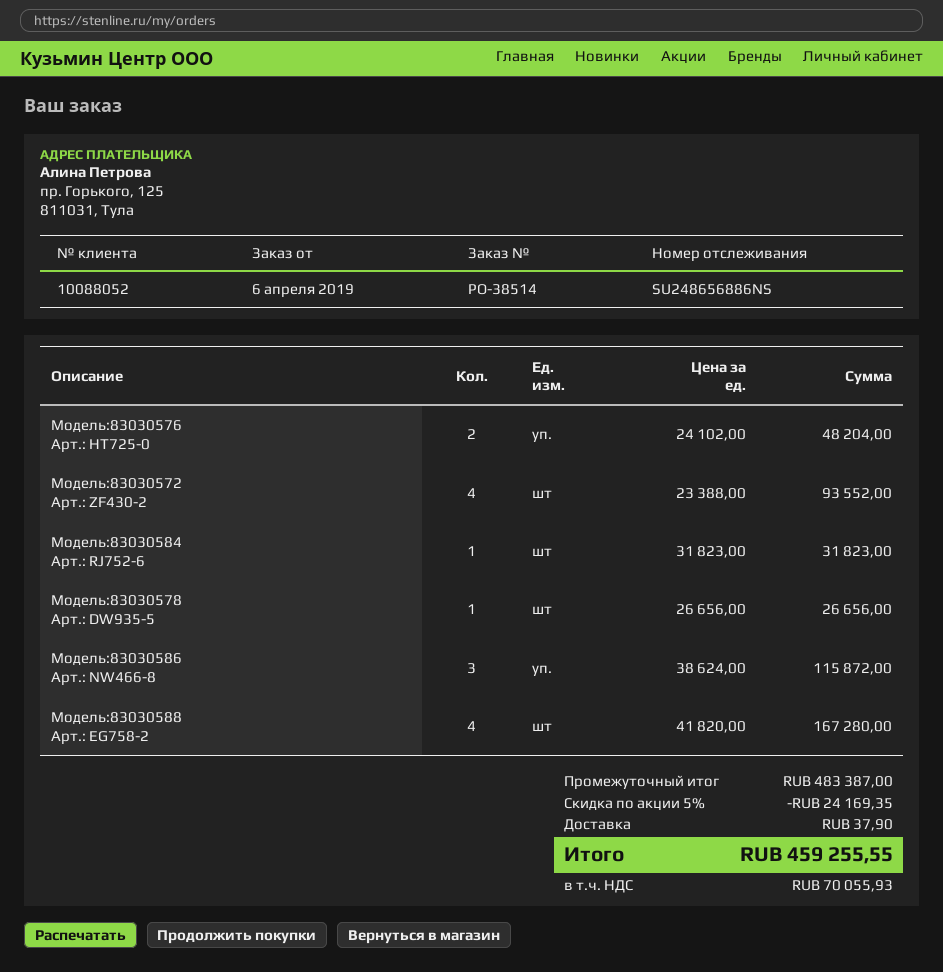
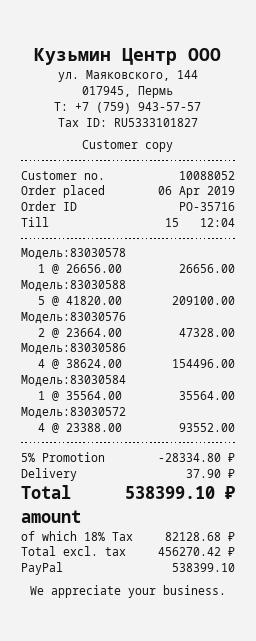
order number: PO-38514 -> PO-35716
Модель:83030576: 2 x 24102.00 = 48204.00 -> 2 x 23664.00 = 47328.00
Модель:83030584: 1 x 31823.00 = 31823.00 -> 1 x 35564.00 = 35564.00
Модель:83030586: 3 x 38624.00 = 115872.00 -> 4 x 38624.00 = 154496.00
Модель:83030588: 4 x 41820.00 = 167280.00 -> 5 x 41820.00 = 209100.00
discount: 5% = 24169.35 -> 5% = 28334.80
tax: 70055.93 -> 82128.68
total: 459255.55 -> 538399.10

